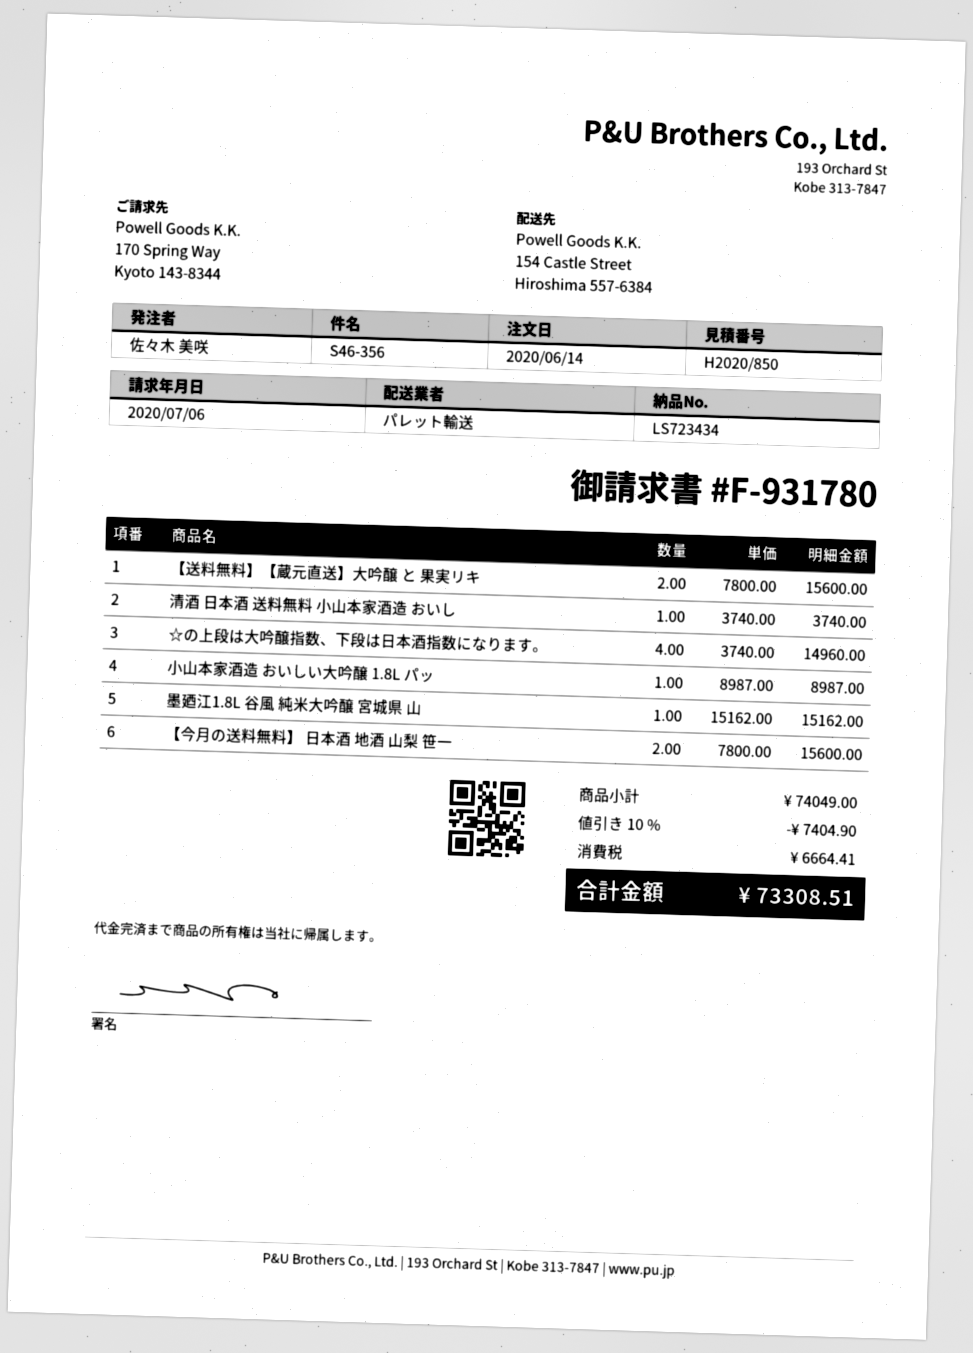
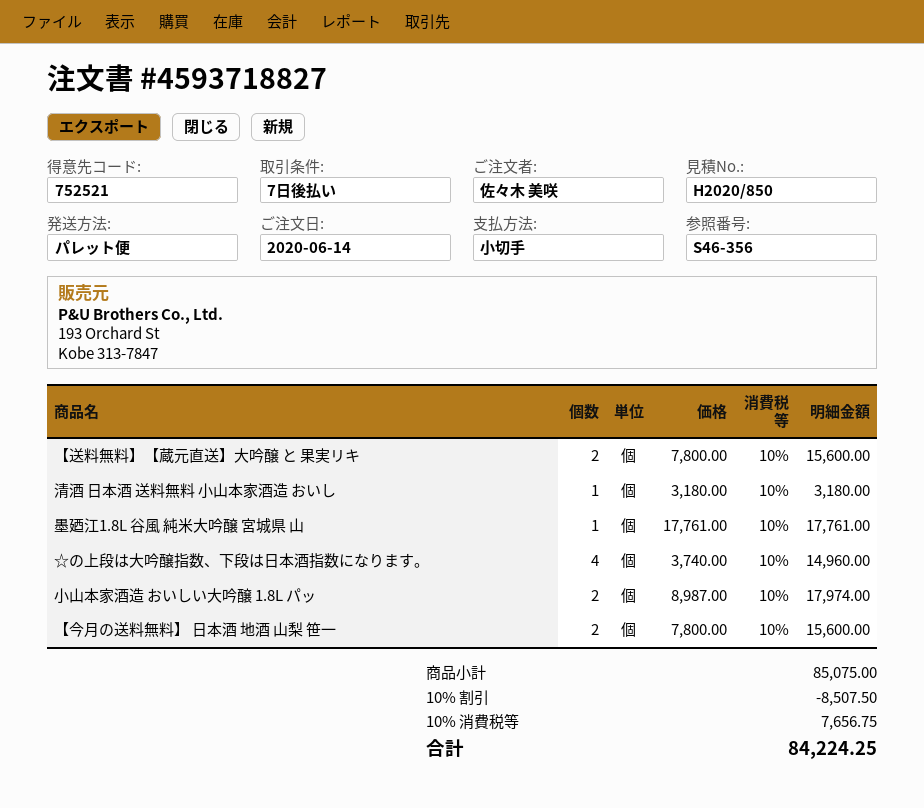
清酒 日本酒 送料無料 小山本家酒造 おいし: 1 x 3740.00 = 3740.00 -> 1 x 3180.00 = 3180.00
小山本家酒造 おいしい大吟醸 1.8L パッ: 1 x 8987.00 = 8987.00 -> 2 x 8987.00 = 17974.00
墨廼江1.8L 谷風 純米大吟醸 宮城県 山: 1 x 15162.00 = 15162.00 -> 1 x 17761.00 = 17761.00
subtotal: 74049.00 -> 85075.00
discount: 10% = 7404.90 -> 10% = 8507.50
tax: 6664.41 -> 7656.75
total: 73308.51 -> 84224.25

